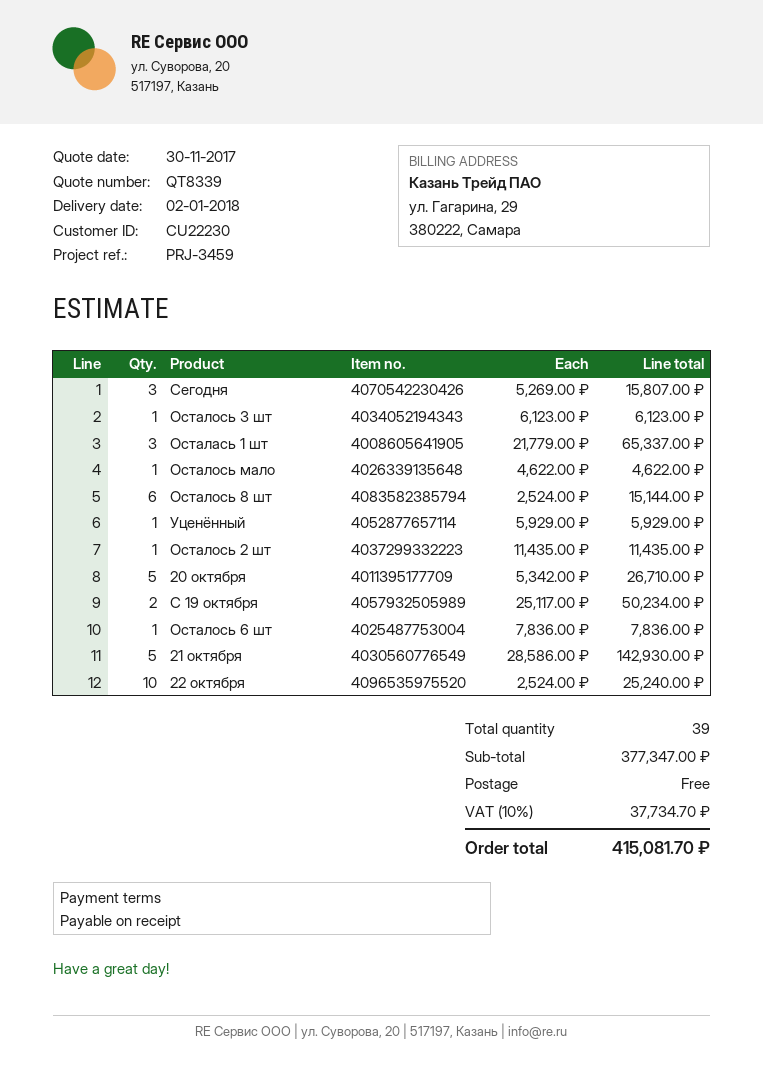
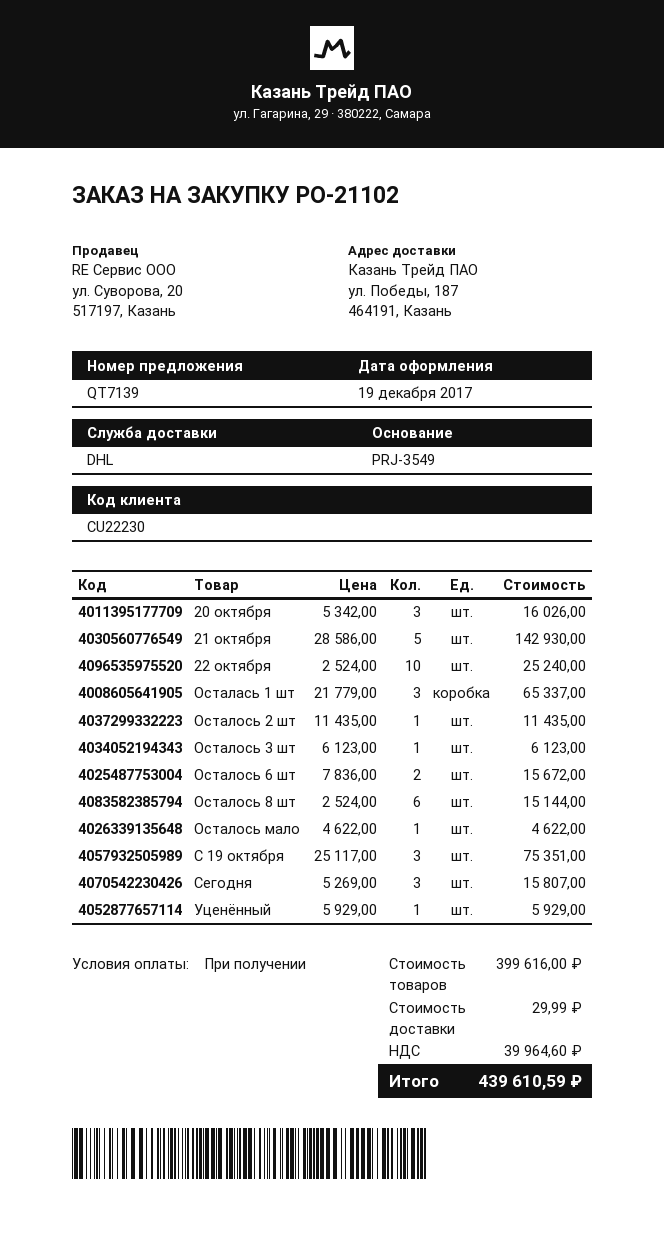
quote number: QT8339 -> QT7139
reference: PRJ-3459 -> PRJ-3549
20 октября: 5 x 5342.00 = 26710.00 -> 3 x 5342.00 = 16026.00
С 19 октября: 2 x 25117.00 = 50234.00 -> 3 x 25117.00 = 75351.00
Осталось 6 шт: 1 x 7836.00 = 7836.00 -> 2 x 7836.00 = 15672.00
subtotal: 377347.00 -> 399616.00
shipping: 0.00 -> 29.99
tax: 37734.70 -> 39964.60
total: 415081.70 -> 439610.59

